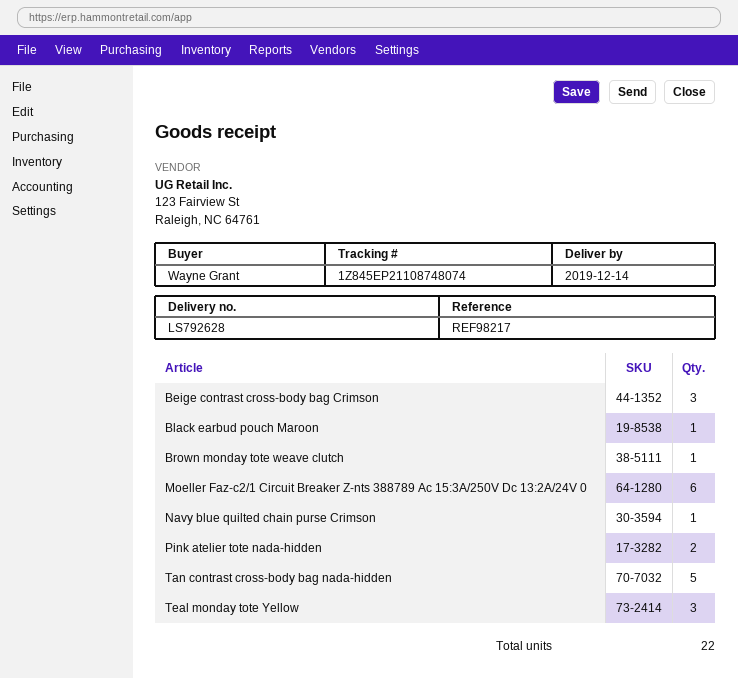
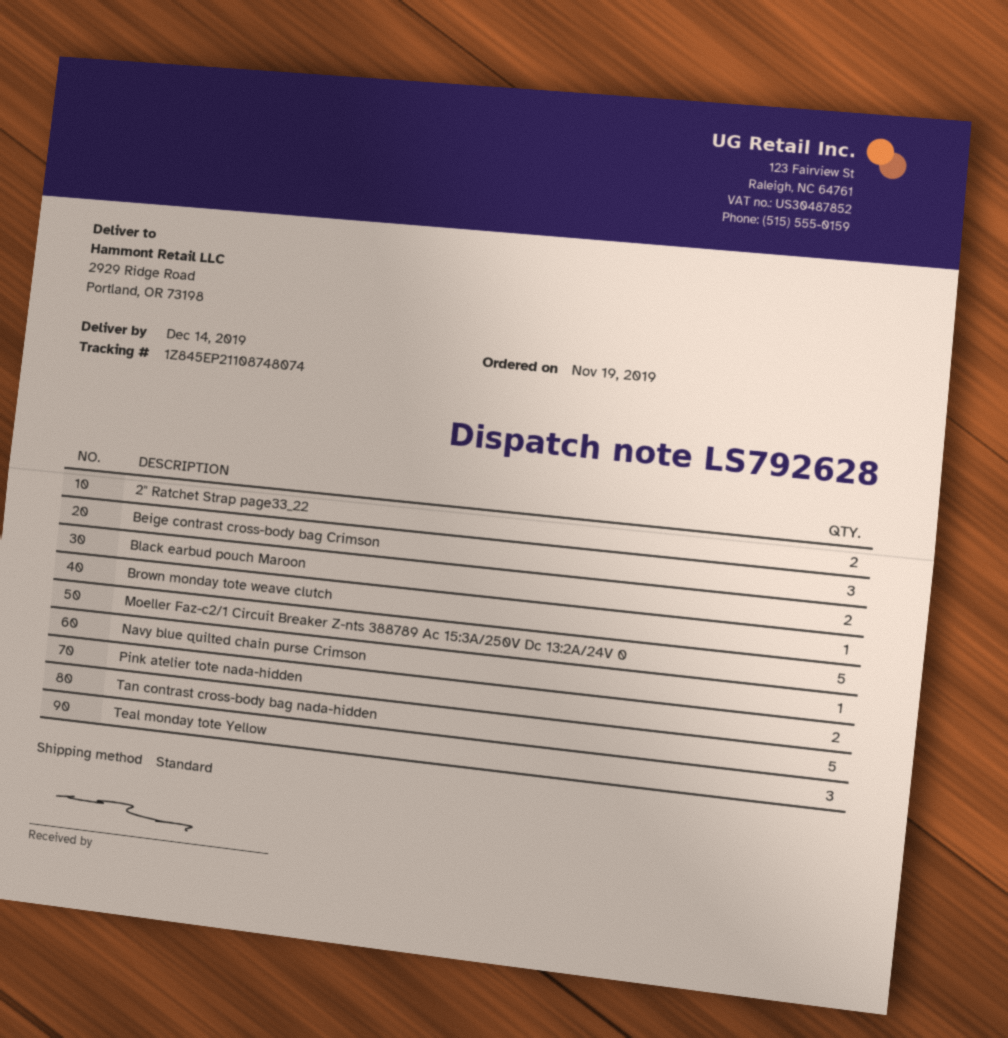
Black earbud pouch Maroon: 1 -> 2
Moeller Faz-c2/1 Circuit Breaker Z-nts 388789 Ac 15:3A/250V Dc 13:2A/24V 0: 6 -> 5
2" Ratchet Strap page33_22: none -> 2

